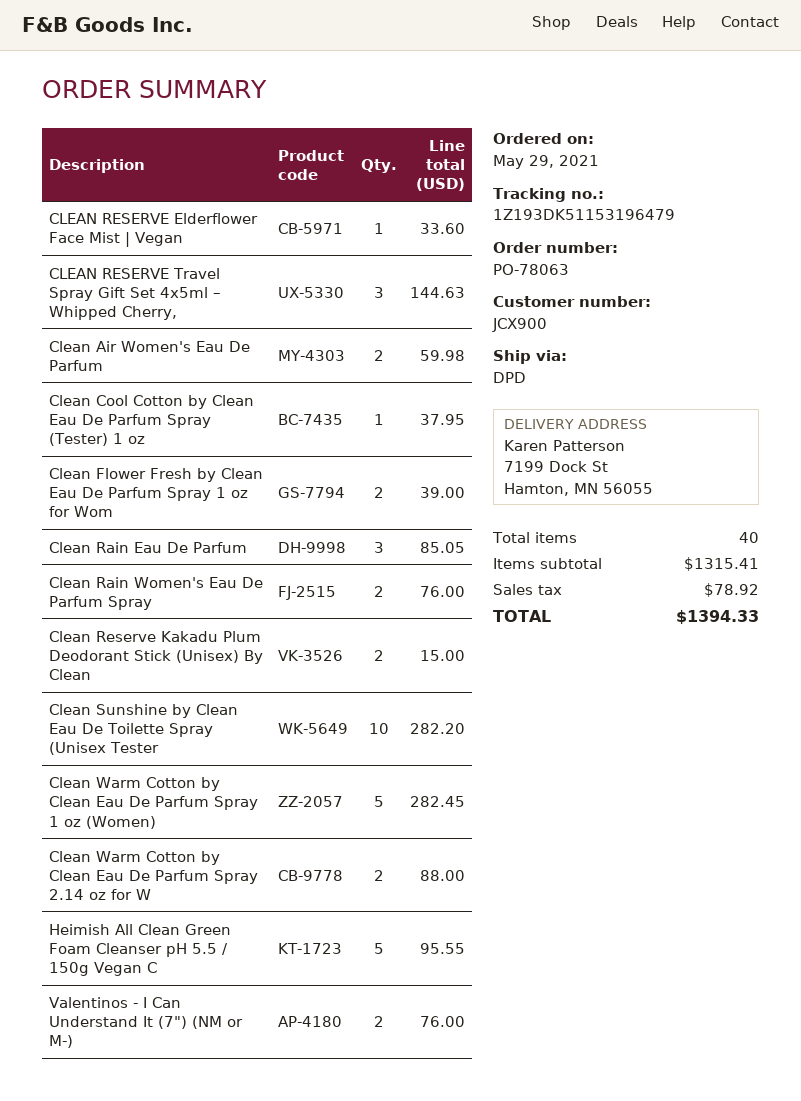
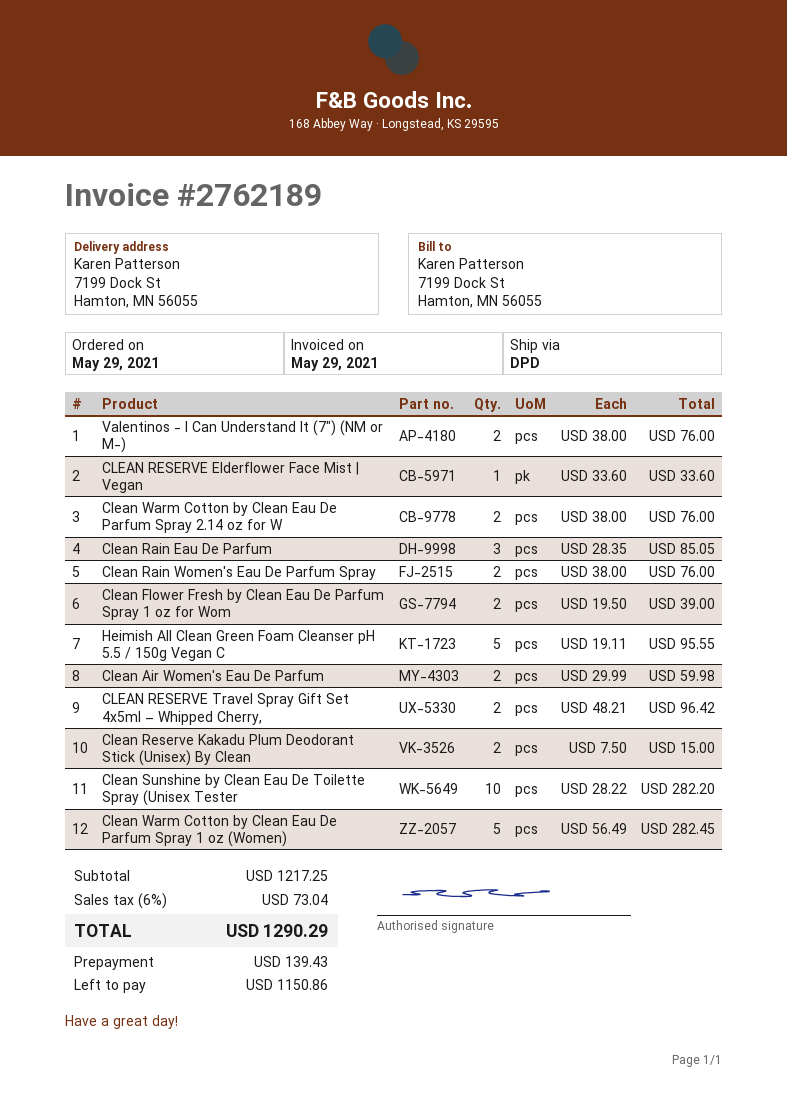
CLEAN RESERVE Travel Spray Gift Set 4x5ml – Whipped Cherry,: 3 for 144.63 -> 2 for 96.42
Clean Cool Cotton by Clean Eau De Parfum Spray (Tester) 1 oz: 1 for 37.95 -> none
Clean Warm Cotton by Clean Eau De Parfum Spray 2.14 oz for W: 2 for 88.00 -> 2 for 76.00
subtotal: 1315.41 -> 1217.25
tax: 78.92 -> 73.04
total: 1394.33 -> 1290.29

